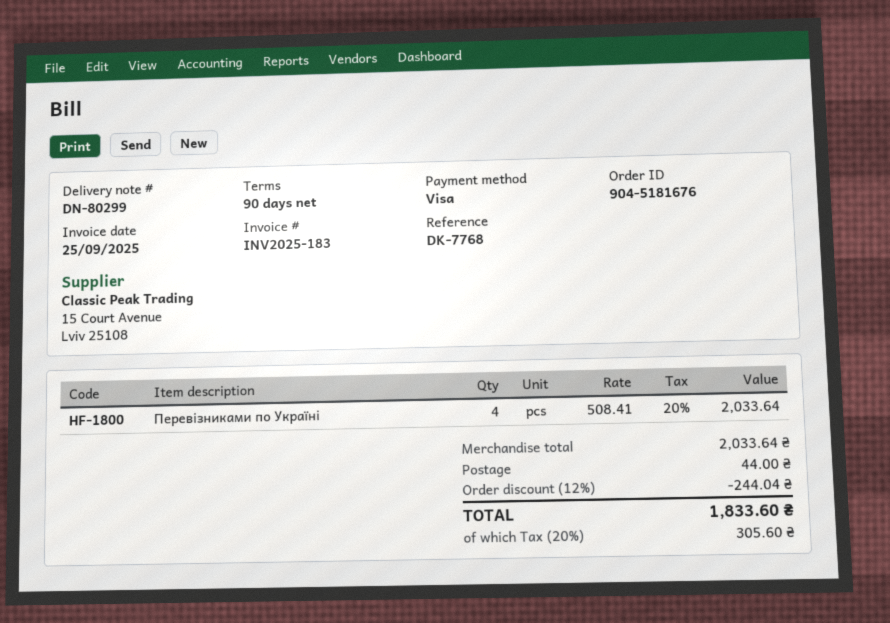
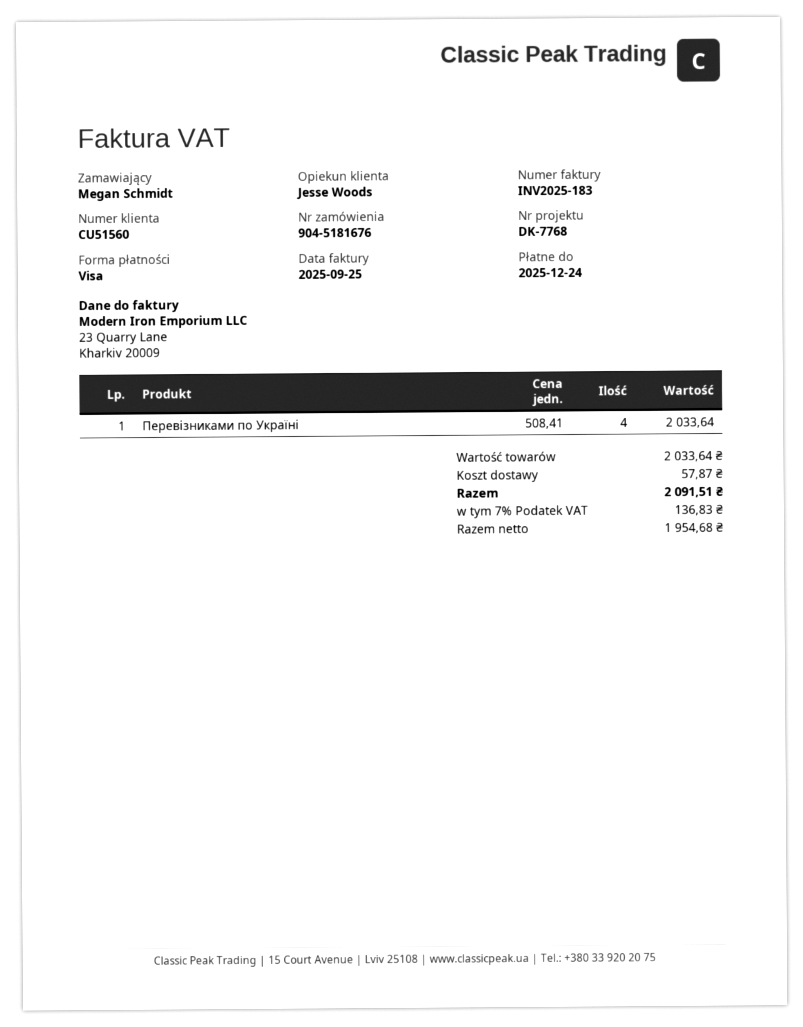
discount: 12% = 244.04 -> none
shipping: 44.00 -> 57.87
tax: 20% = 305.60 -> 7% = 136.83
total: 1833.60 -> 2091.51

